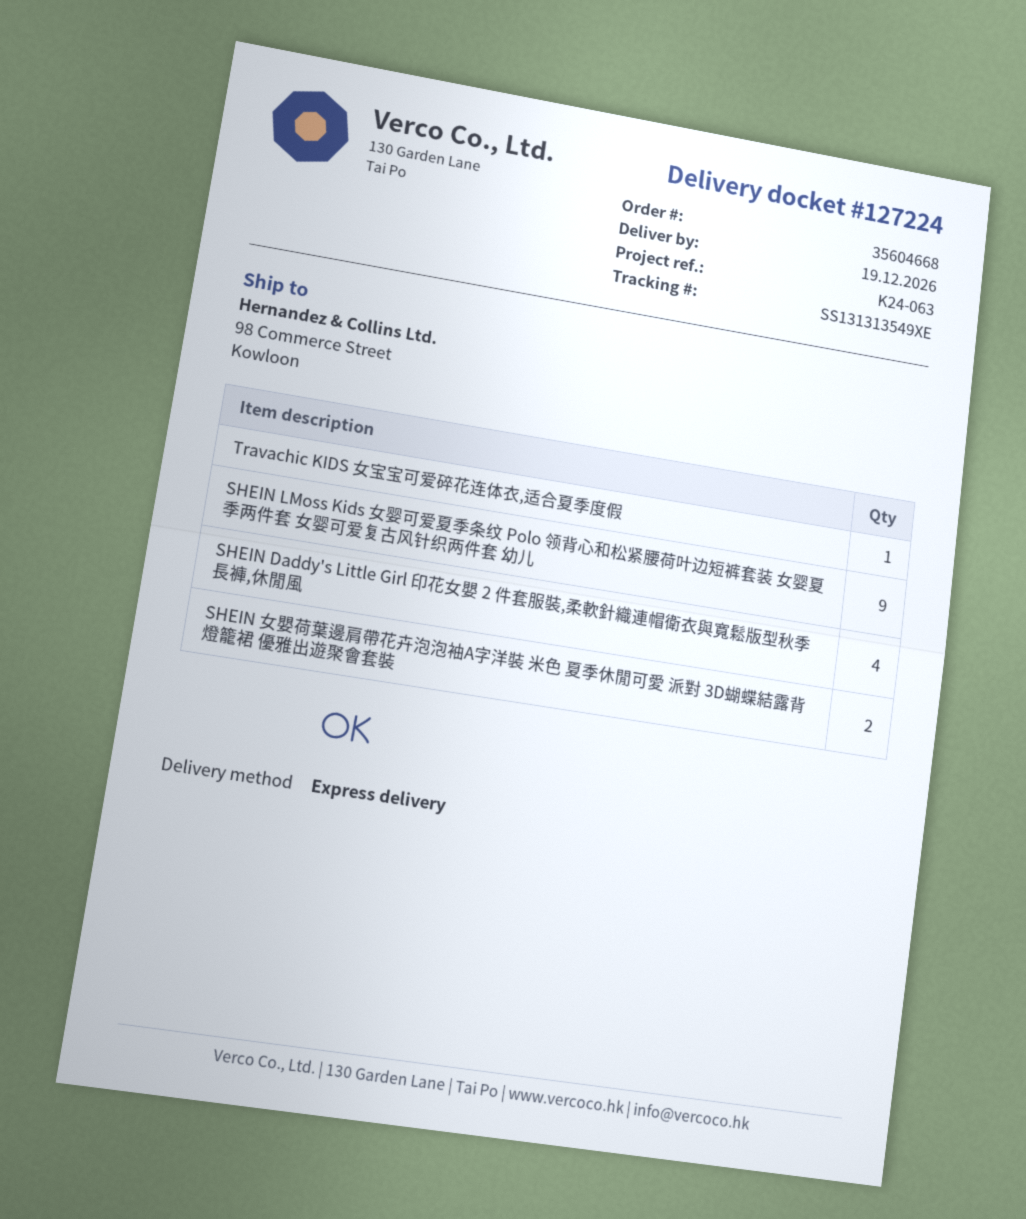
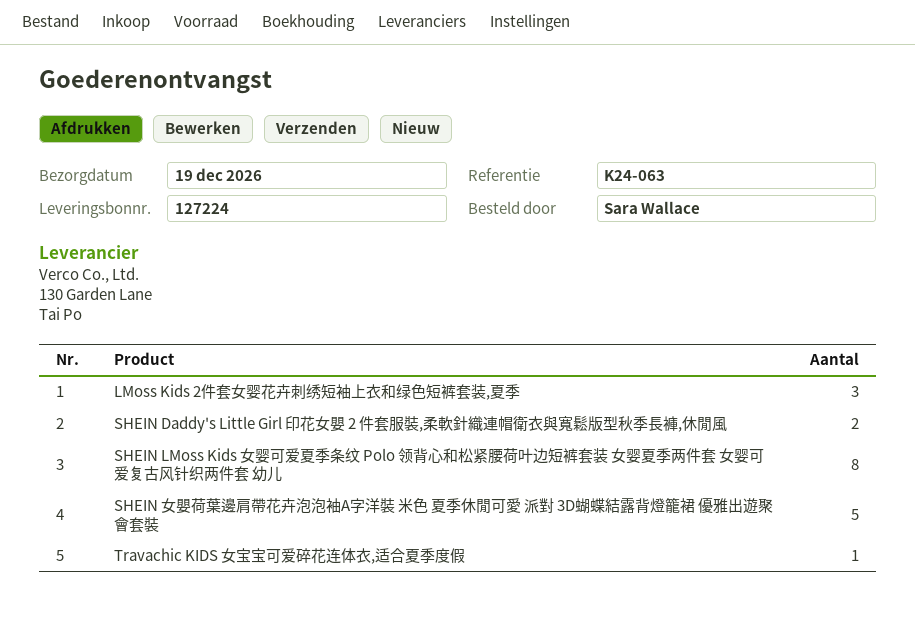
SHEIN LMoss Kids 女婴可爱夏季条纹 Polo 领背心和松紧腰荷叶边短裤套装 女婴夏季两件套 女婴可爱复古风针织两件套 幼儿: 9 -> 8
SHEIN Daddy's Little Girl 印花女嬰 2 件套服裝,柔軟針織連帽衛衣與寬鬆版型秋季長褲,休閒風: 4 -> 2
SHEIN 女嬰荷葉邊肩帶花卉泡泡袖A字洋裝 米色 夏季休閒可愛 派對 3D蝴蝶結露背燈籠裙 優雅出遊聚會套裝: 2 -> 5
LMoss Kids 2件套女婴花卉刺绣短袖上衣和绿色短裤套装,夏季: none -> 3

